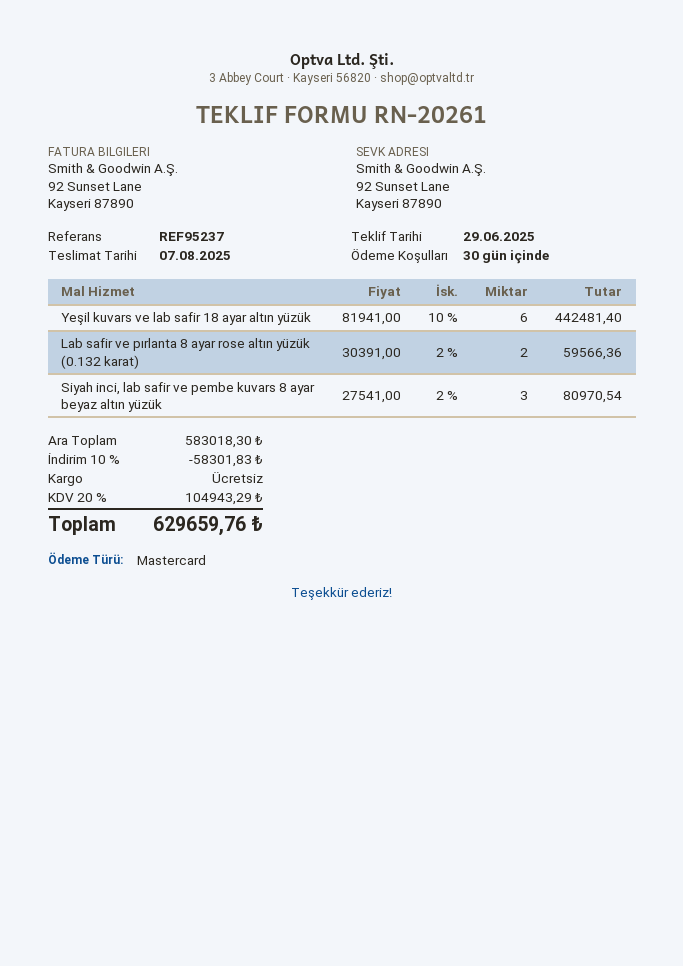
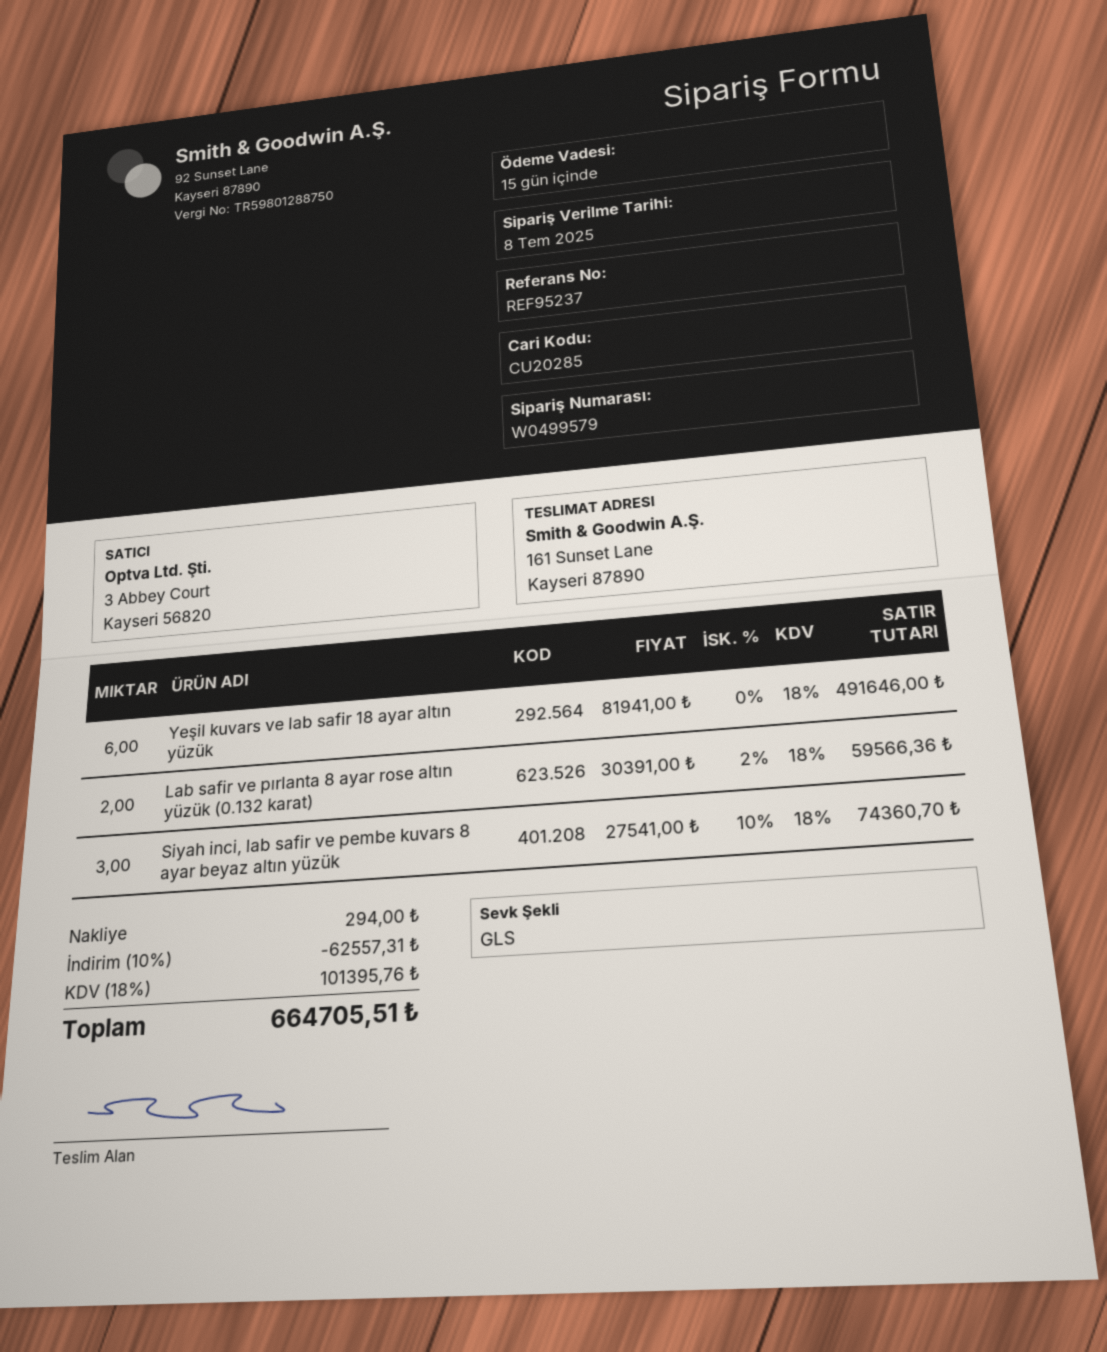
payment terms: 30 days -> 15 days
ship to: 92 Sunset Lane, Kayseri 87890 -> 161 Sunset Lane, Kayseri 87890
Yeşil kuvars ve lab safir 18 ayar altın yüzük: 6 x 81941.00 - 10% = 442481.40 -> 6 x 81941.00 = 491646.00
Siyah inci, lab safir ve pembe kuvars 8 ayar beyaz altın yüzük: 3 x 27541.00 - 2% = 80970.54 -> 3 x 27541.00 - 10% = 74360.70
discount: 10% = 58301.83 -> 10% = 62557.31
shipping: 0.00 -> 294.00
tax: 20% = 104943.29 -> 18% = 101395.76
total: 629659.76 -> 664705.51

